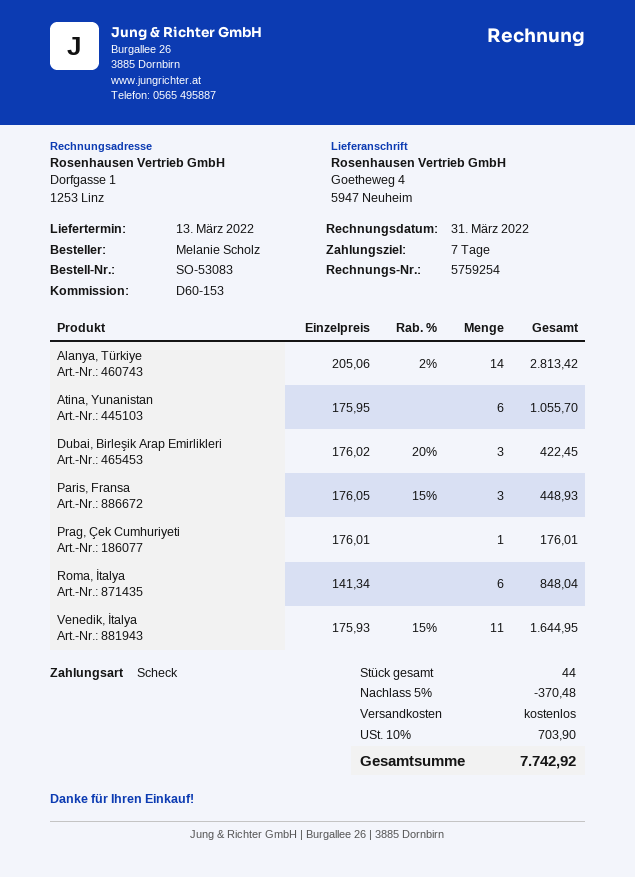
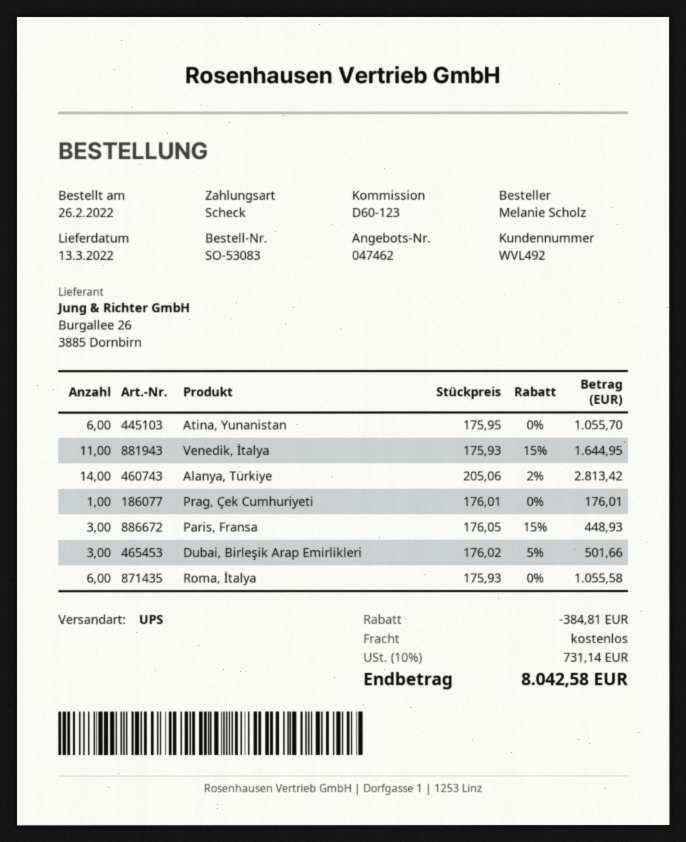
reference: D60-153 -> D60-123
Dubai, Birleşik Arap Emirlikleri: 3 x 176.02 - 20% = 422.45 -> 3 x 176.02 - 5% = 501.66
Roma, İtalya: 6 x 141.34 = 848.04 -> 6 x 175.93 = 1055.58
discount: 370.48 -> 384.81
tax: 10% = 703.90 -> 10% = 731.14
total: 7742.92 -> 8042.58

